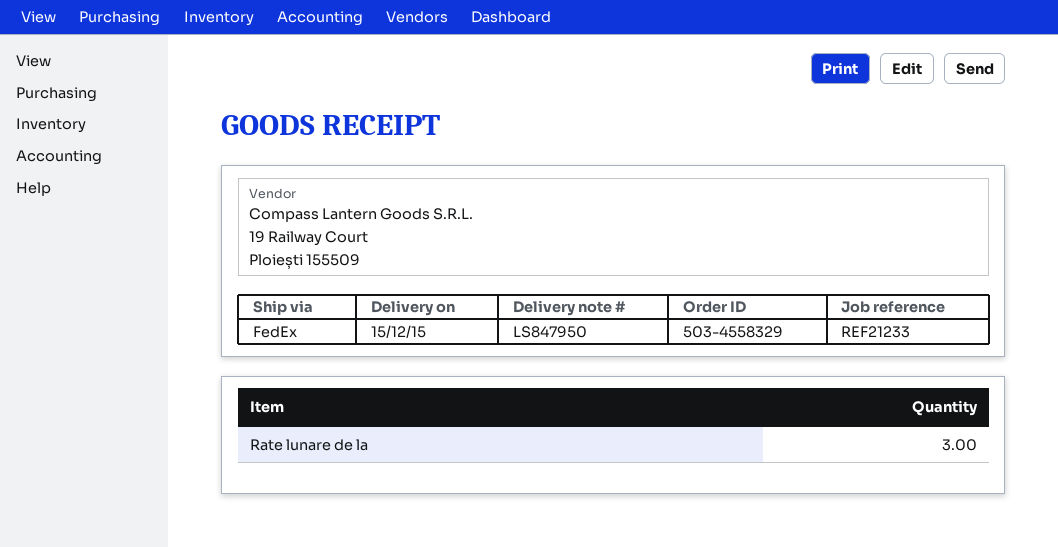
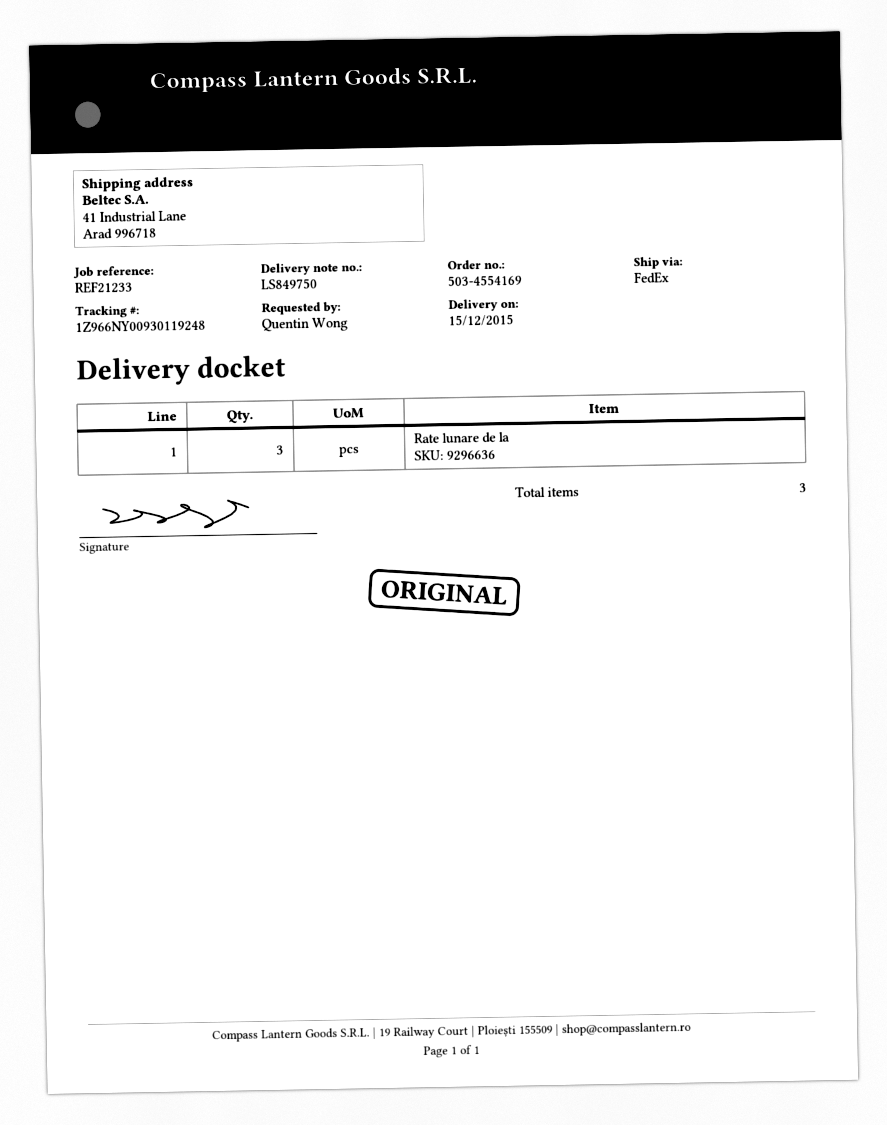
order number: 503-4558329 -> 503-4554169
delivery note number: LS847950 -> LS849750

